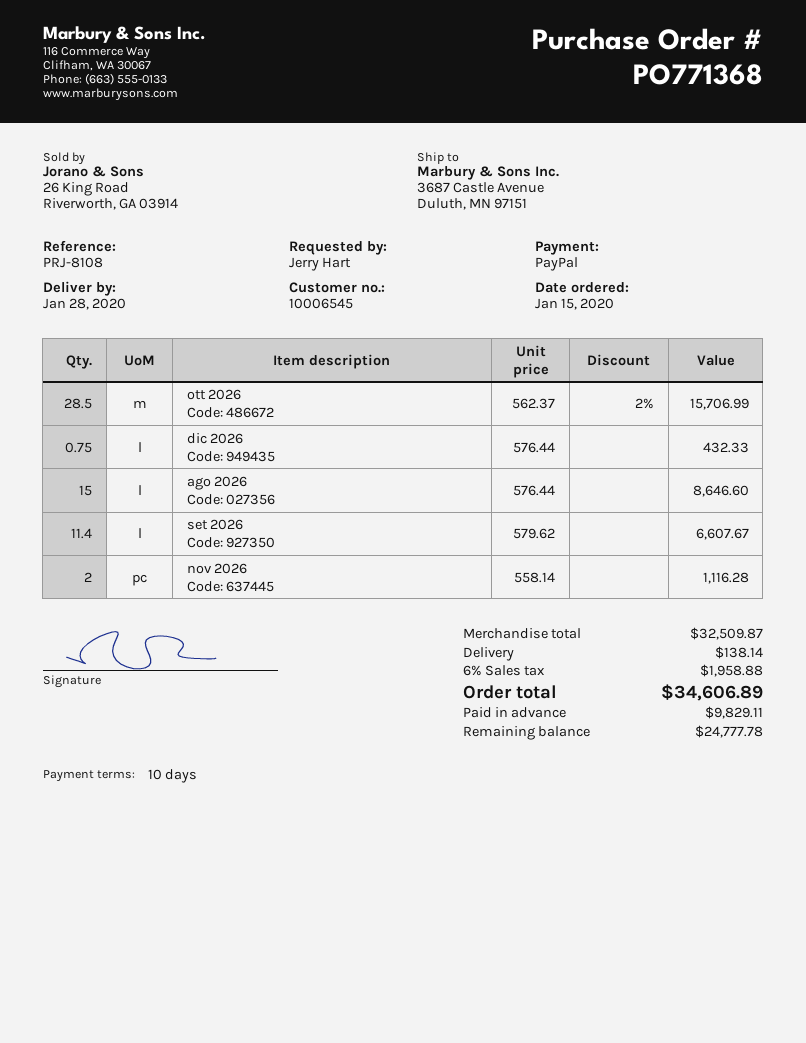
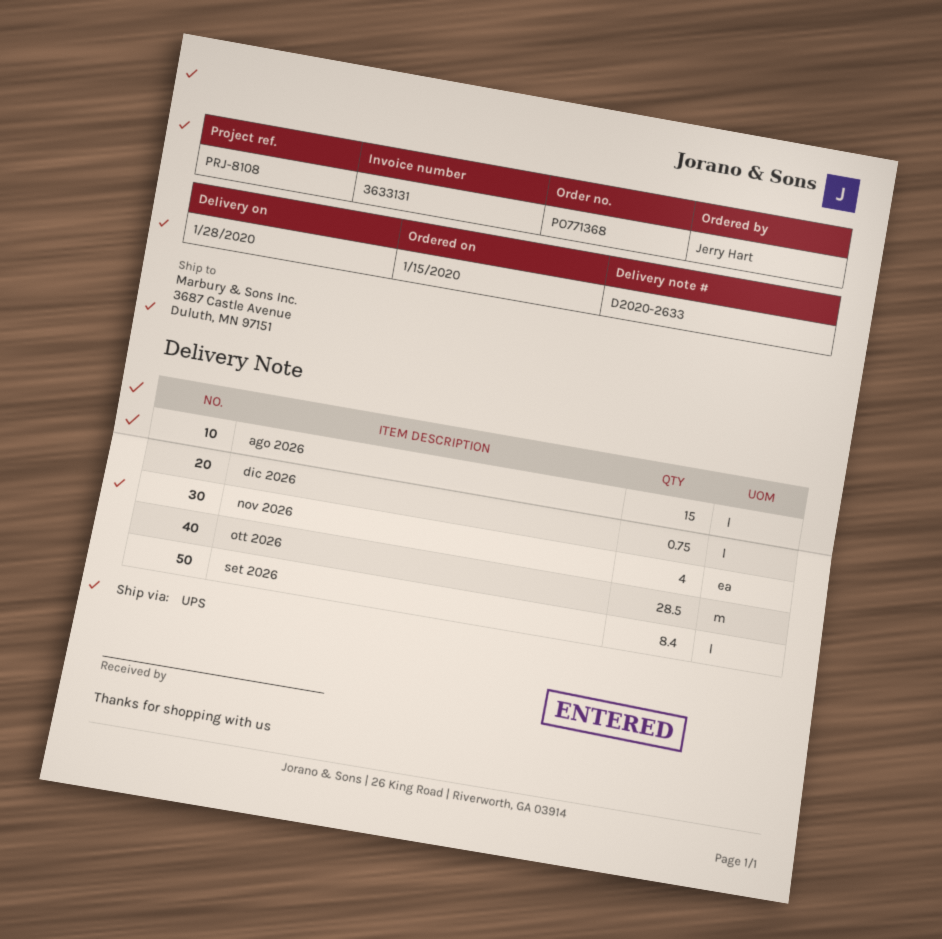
set 2026: 11.4 -> 8.4
nov 2026: 2 -> 4

